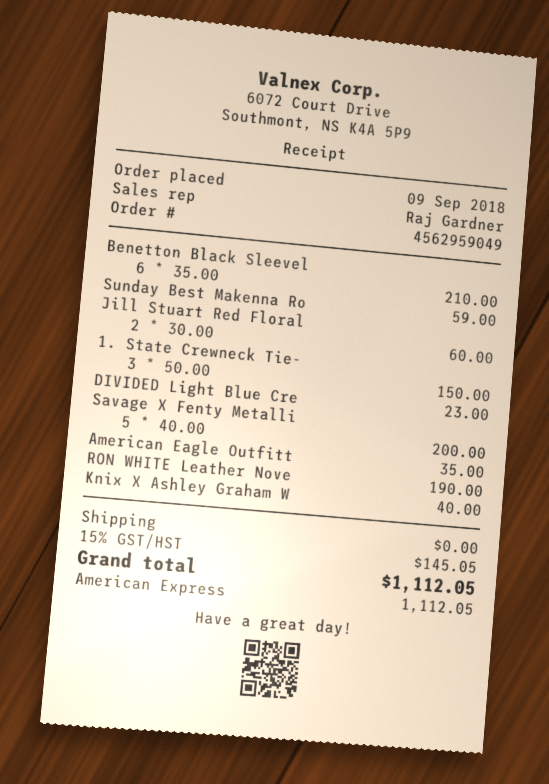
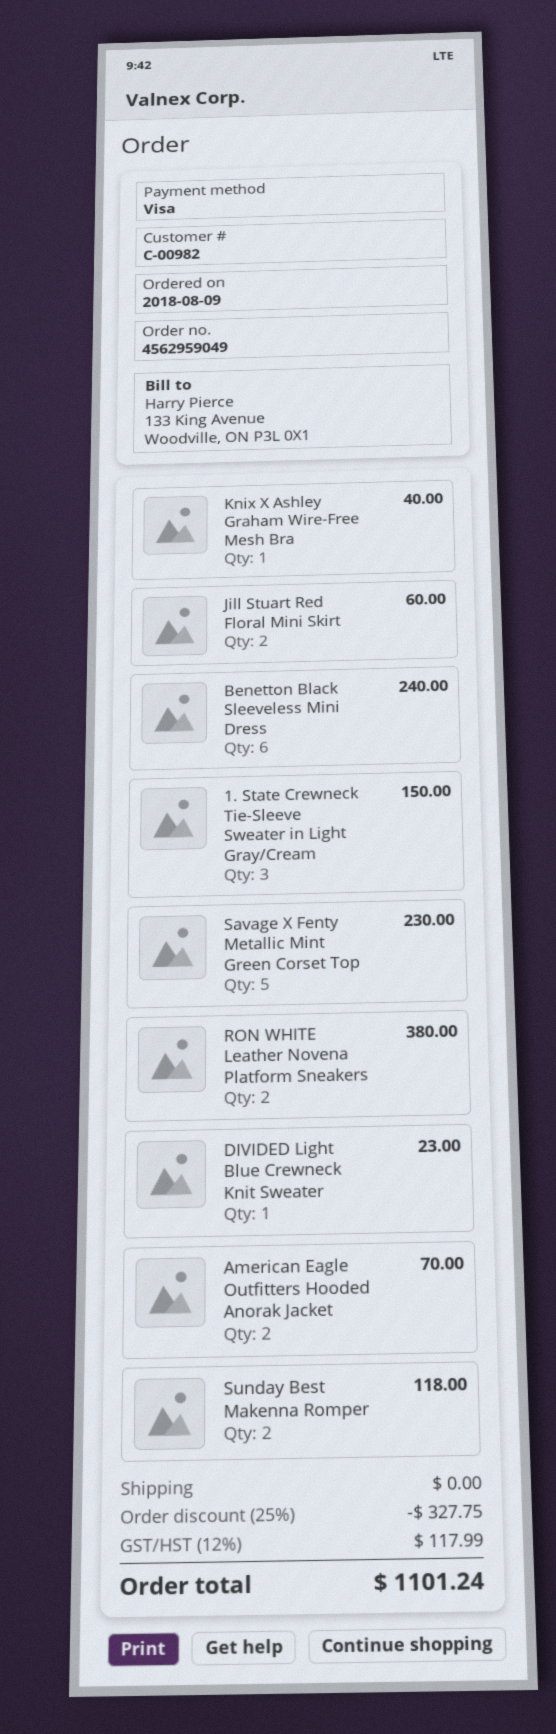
order date: 2018-09-09 -> 2018-08-09
payment method: American Express -> Visa
Benetton Black Sleevel: 6 for 210.00 -> 6 for 240.00
Sunday Best Makenna Ro: 1 for 59.00 -> 2 for 118.00
Savage X Fenty Metalli: 5 for 200.00 -> 5 for 230.00
American Eagle Outfitt: 1 for 35.00 -> 2 for 70.00
RON WHITE Leather Nove: 1 for 190.00 -> 2 for 380.00
discount: none -> 25% = 327.75
tax: 15% = 145.05 -> 12% = 117.99
total: 1112.05 -> 1101.24

